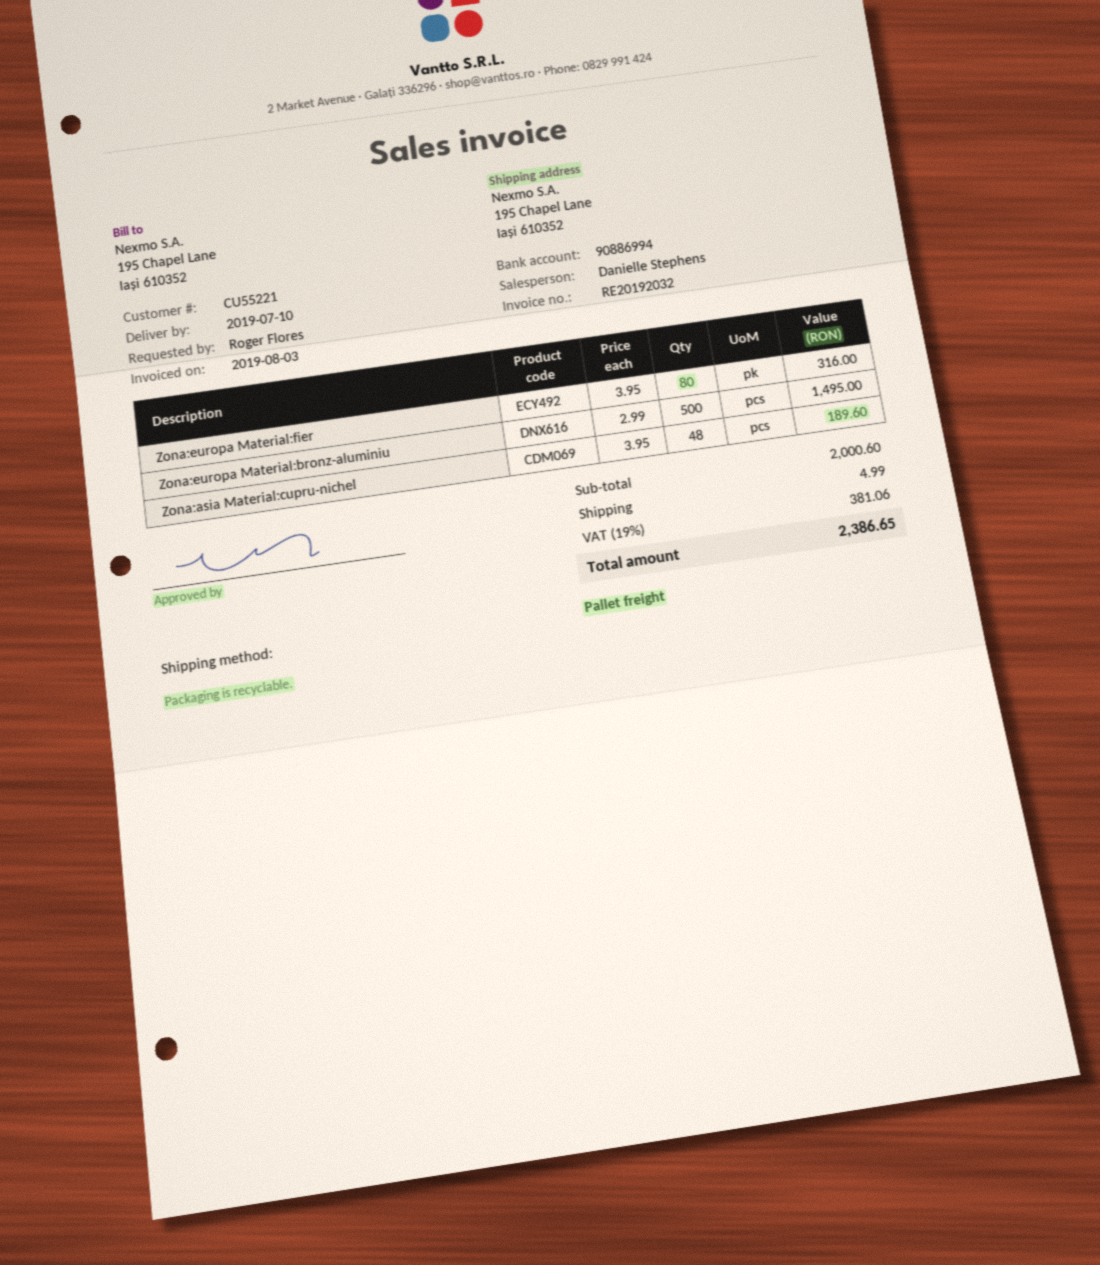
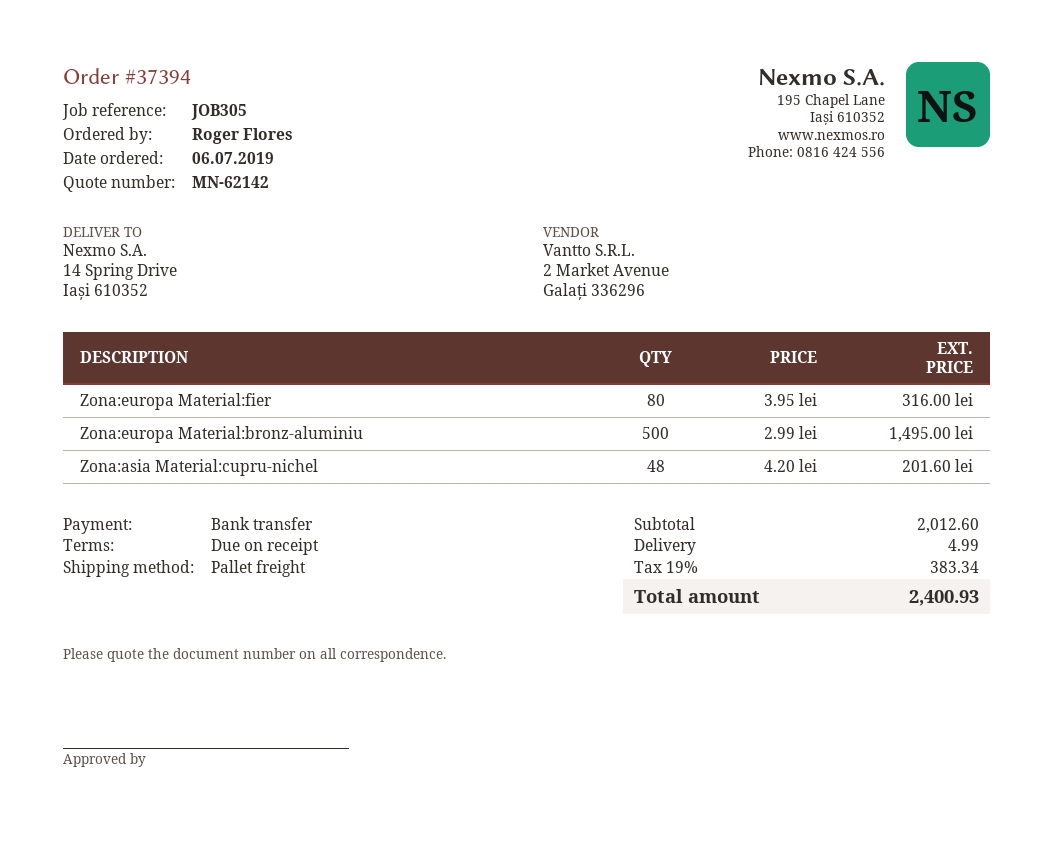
ship to: 195 Chapel Lane, Iași 610352 -> 14 Spring Drive, Iași 610352
Zona:asia Material:cupru-nichel: 48 x 3.95 = 189.60 -> 48 x 4.20 = 201.60
subtotal: 2000.60 -> 2012.60
tax: 19% = 381.06 -> 19% = 383.34
total: 2386.65 -> 2400.93

